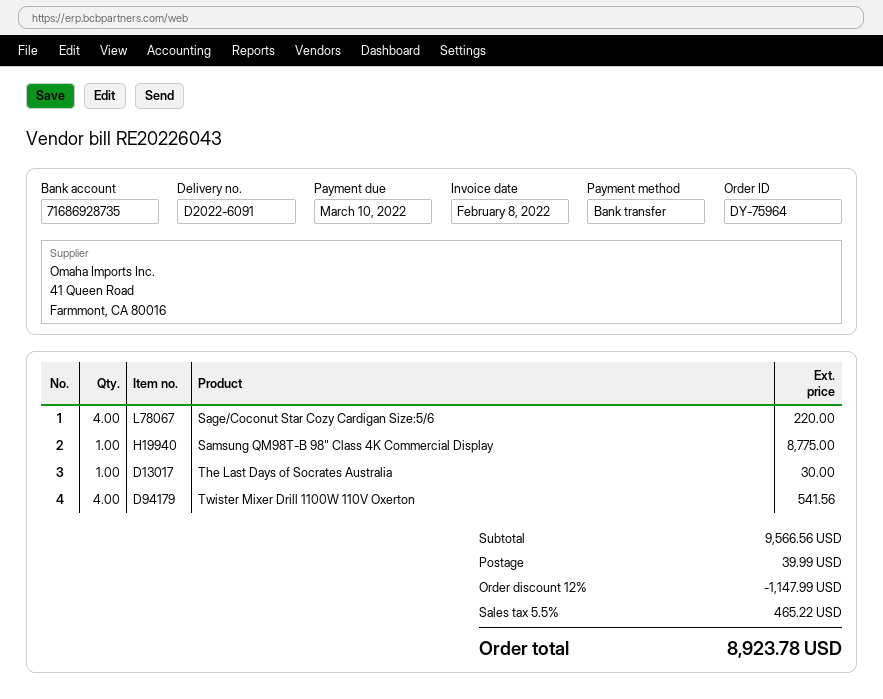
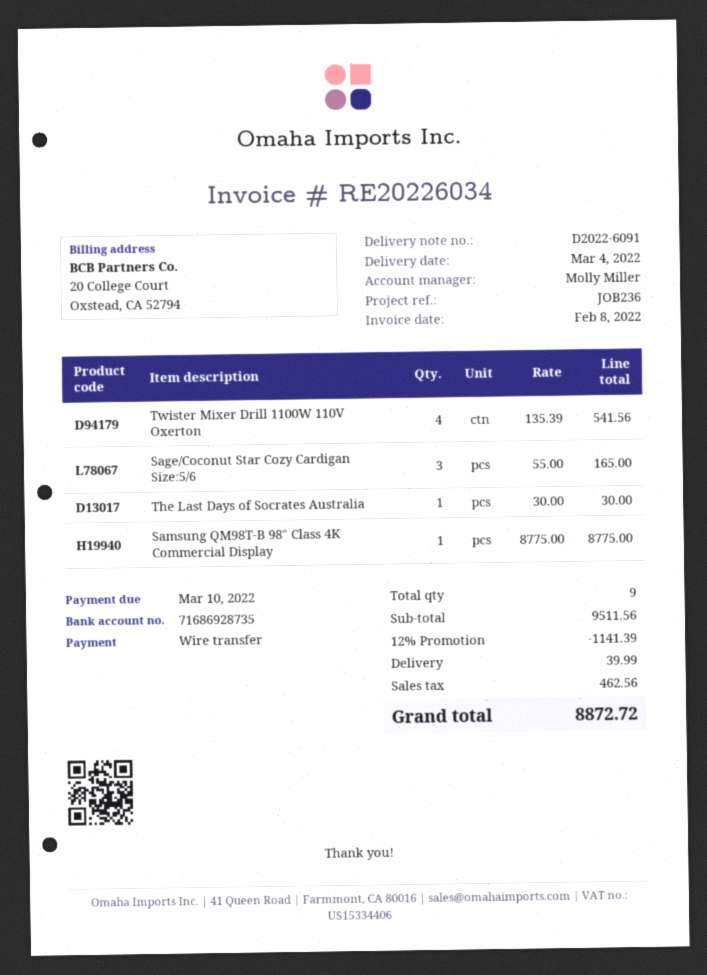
invoice number: RE20226043 -> RE20226034
Sage/Coconut Star Cozy Cardigan Size:5/6: 4 for 220.00 -> 3 for 165.00
subtotal: 9566.56 -> 9511.56
discount: 12% = 1147.99 -> 12% = 1141.39
tax: 465.22 -> 462.56
total: 8923.78 -> 8872.72

